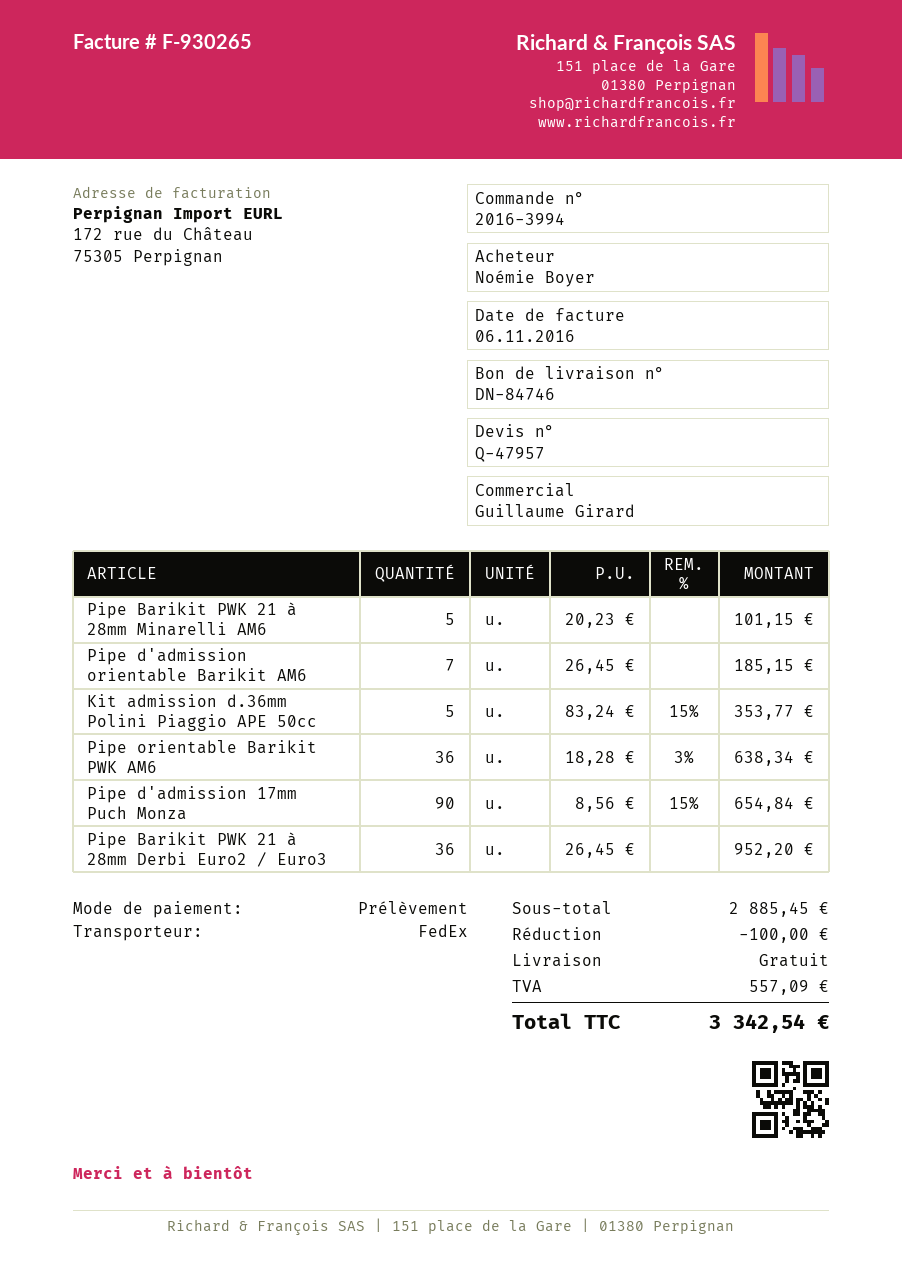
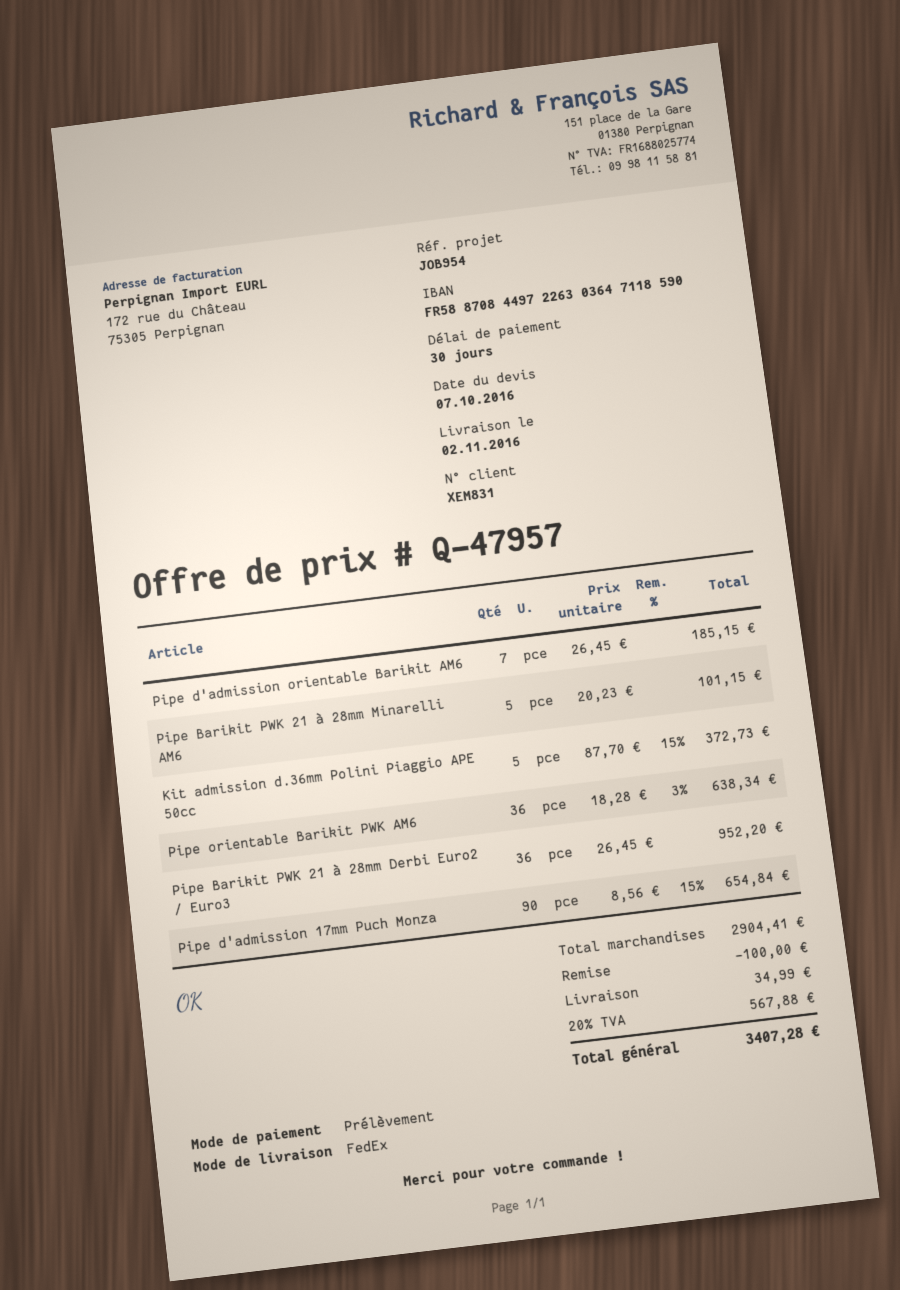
Kit admission d.36mm Polini Piaggio APE 50cc: 5 x 83.24 - 15% = 353.77 -> 5 x 87.70 - 15% = 372.73
subtotal: 2885.45 -> 2904.41
shipping: 0.00 -> 34.99
tax: 557.09 -> 567.88
total: 3342.54 -> 3407.28

